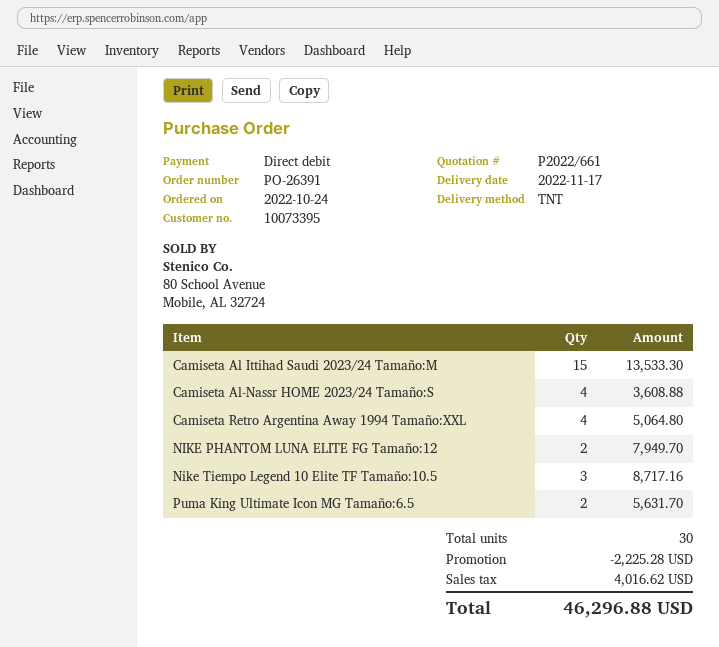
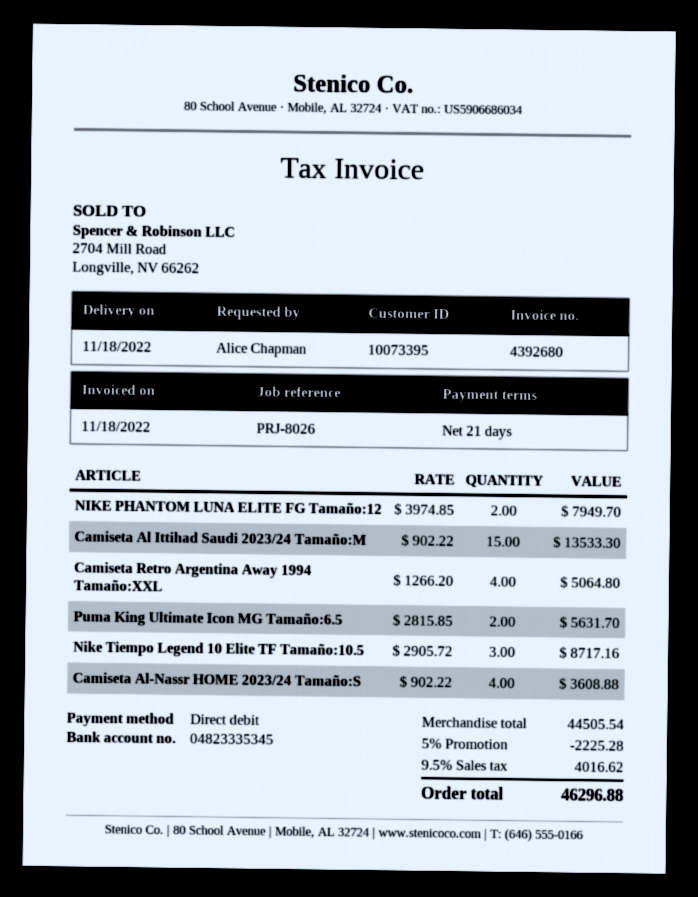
delivery date: 2022-11-17 -> 2022-11-18

